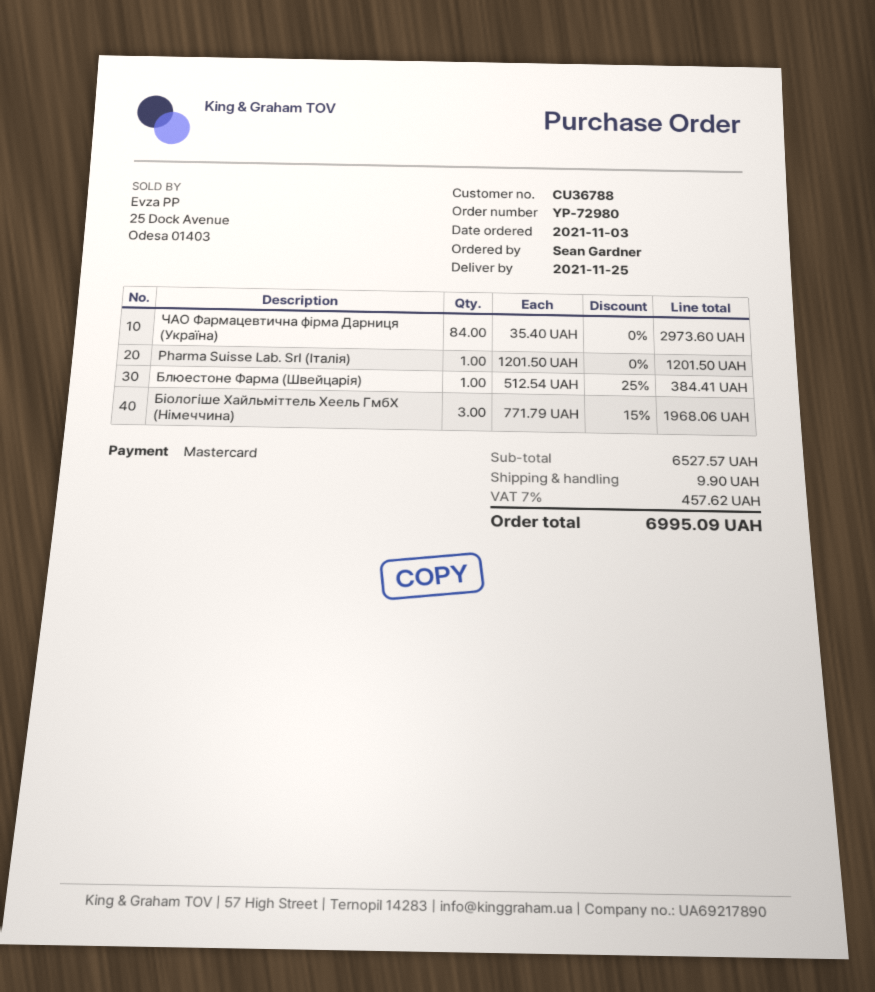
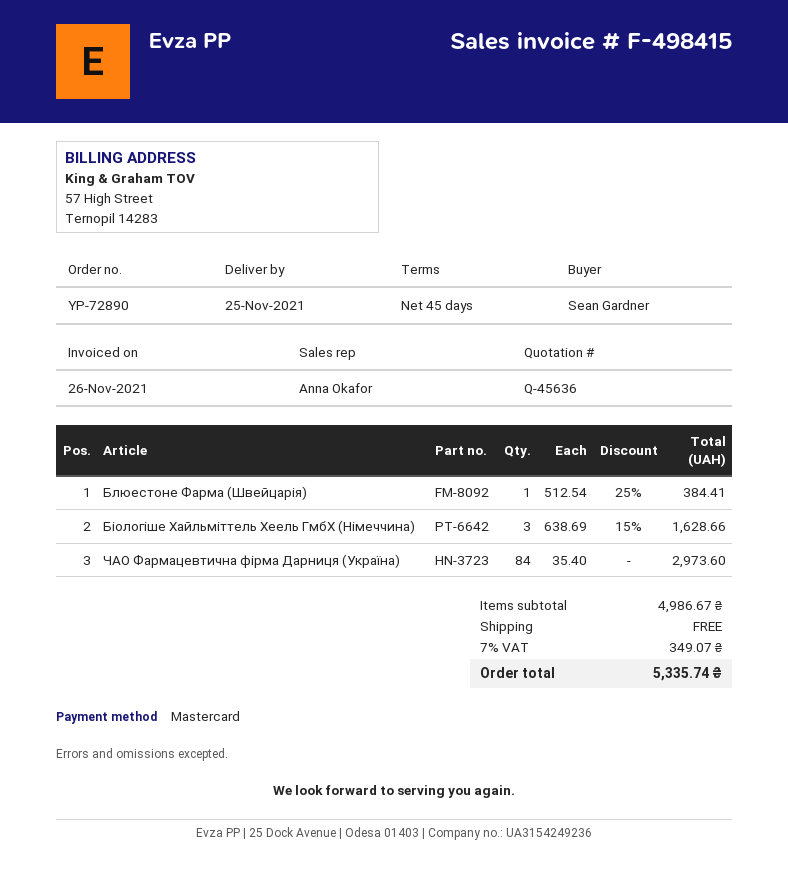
order number: YP-72980 -> YP-72890
Pharma Suisse Lab. Srl (Італія): 1 x 1201.50 = 1201.50 -> none
Біологіше Хайльміттель Хеель ГмбХ (Німеччина): 3 x 771.79 - 15% = 1968.06 -> 3 x 638.69 - 15% = 1628.66
subtotal: 6527.57 -> 4986.67
shipping: 9.90 -> 0.00
tax: 7% = 457.62 -> 7% = 349.07
total: 6995.09 -> 5335.74

